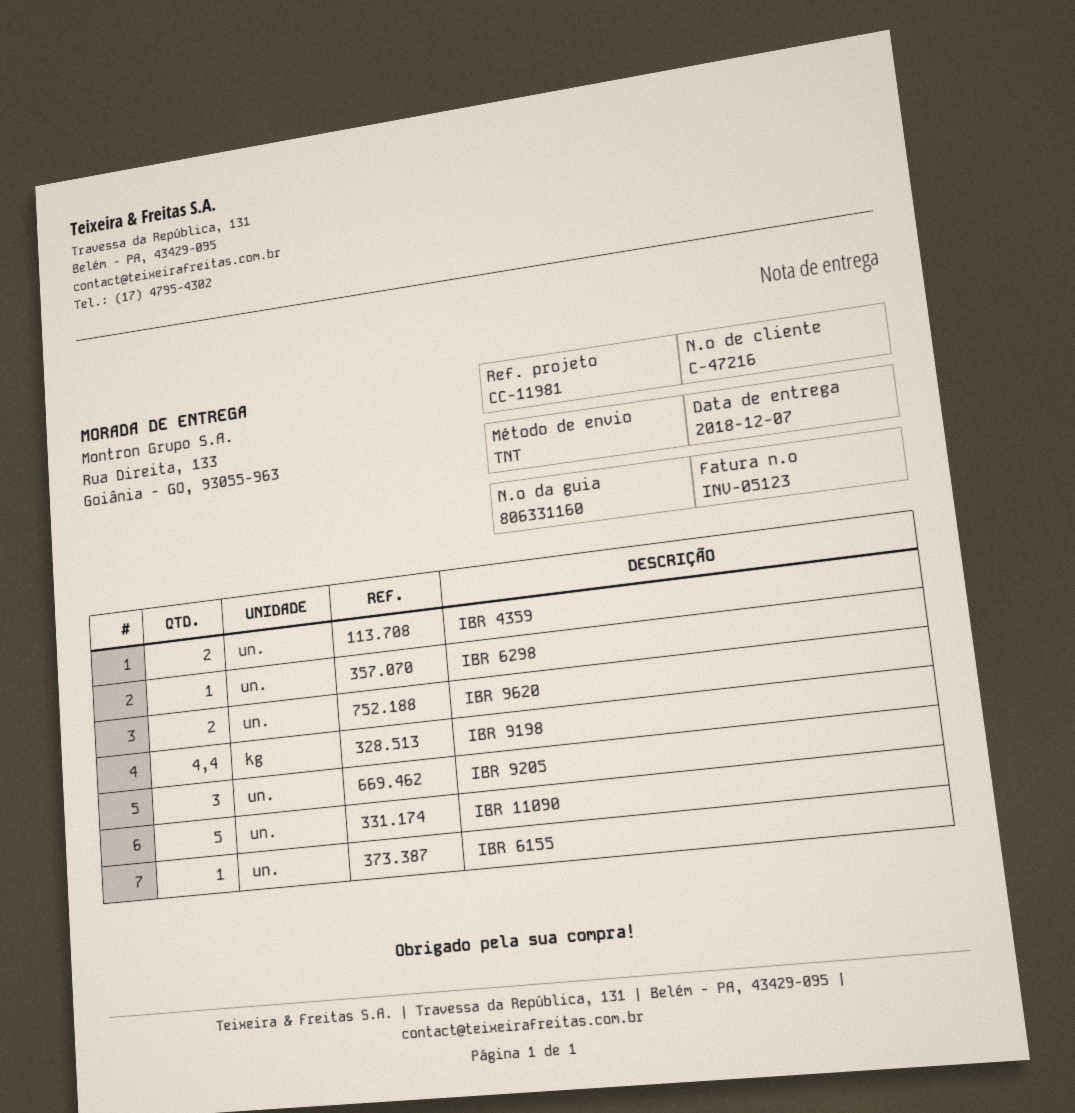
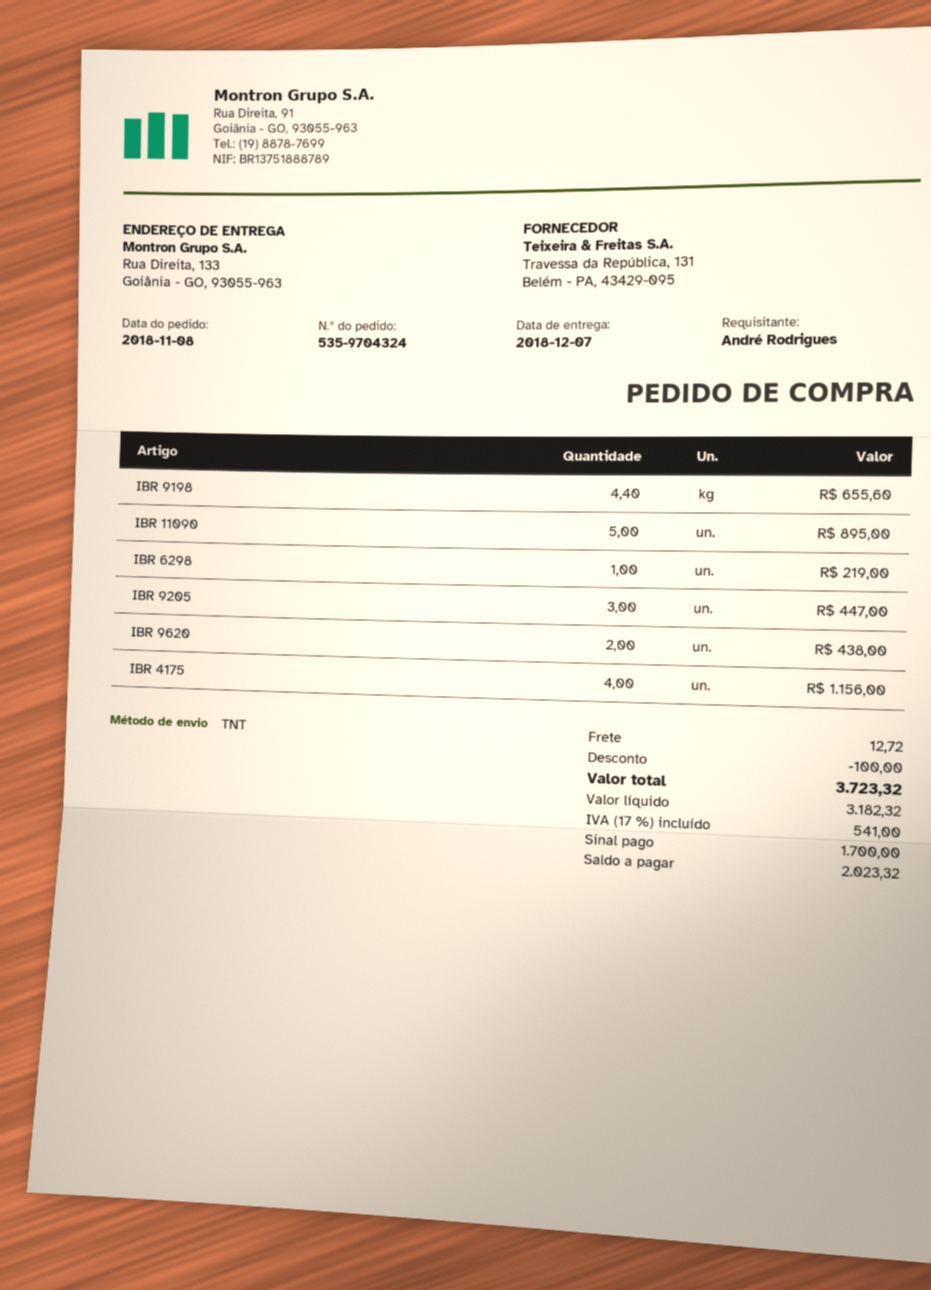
IBR 4359: 2 -> none
IBR 6155: 1 -> none
IBR 4175: none -> 4

